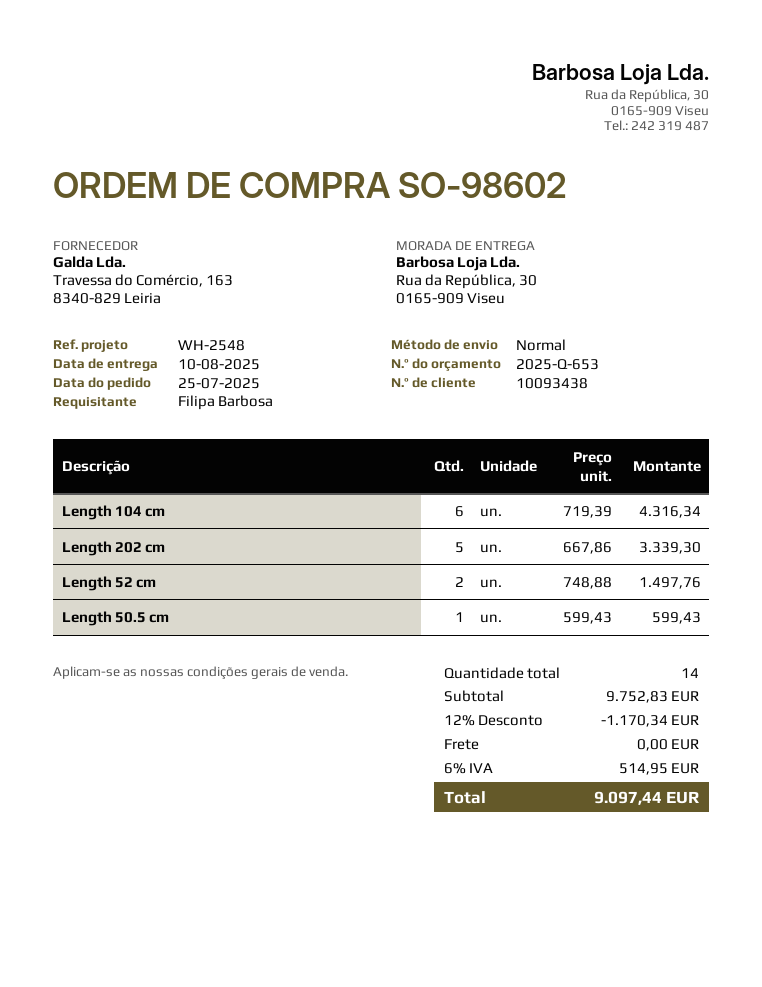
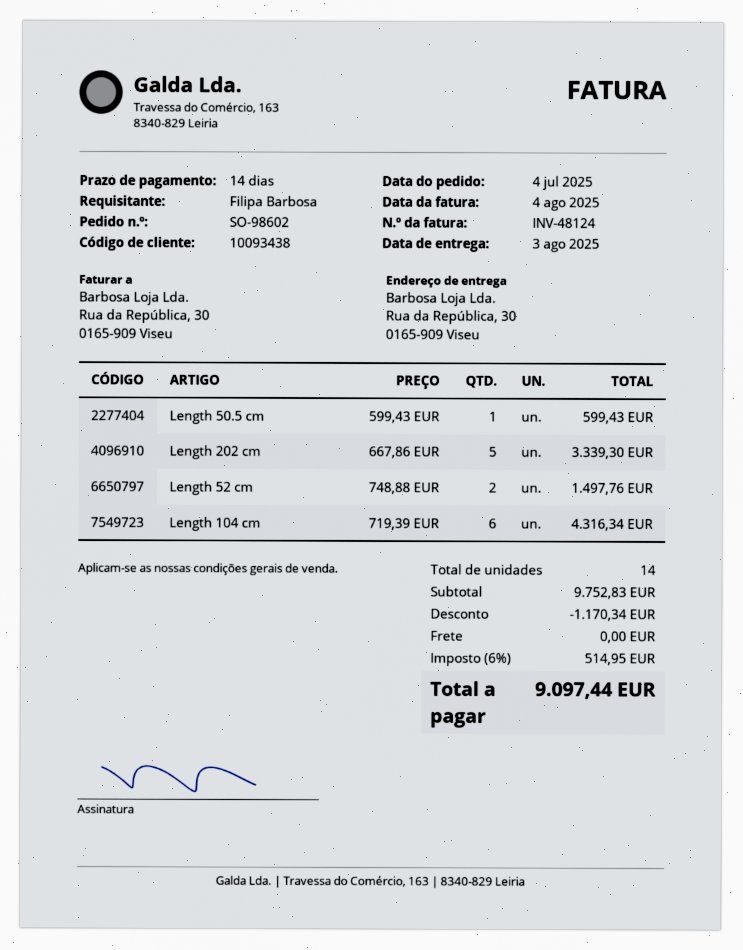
order date: 2025-07-25 -> 2025-07-04
delivery date: 2025-08-10 -> 2025-08-03

